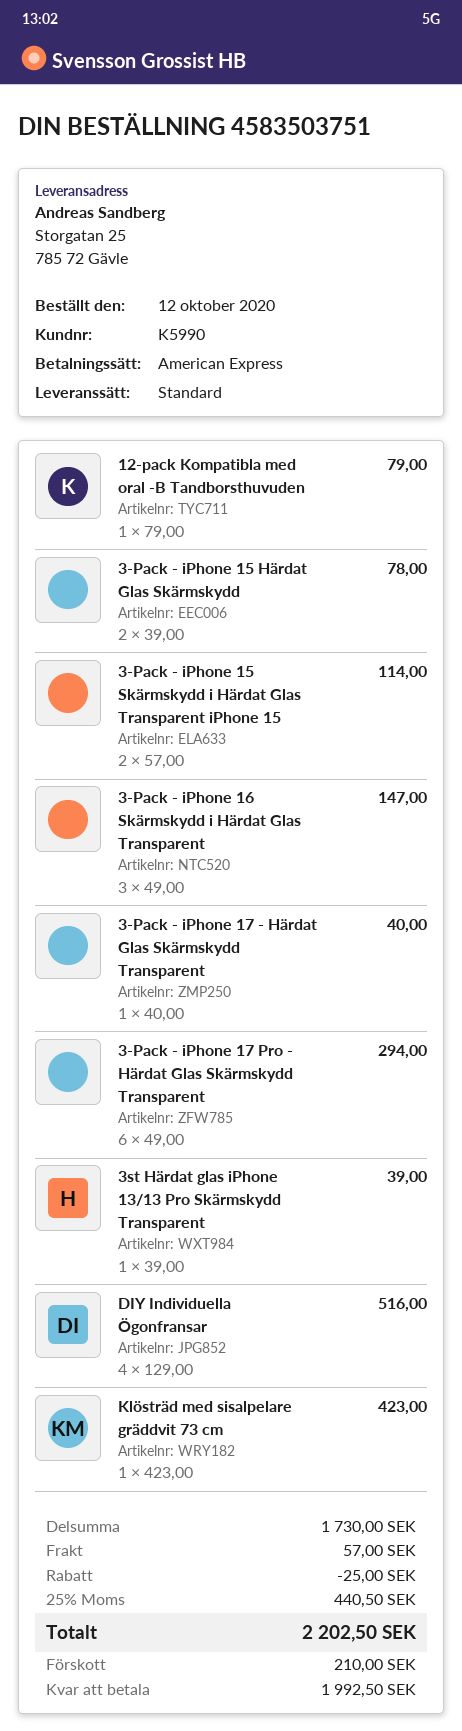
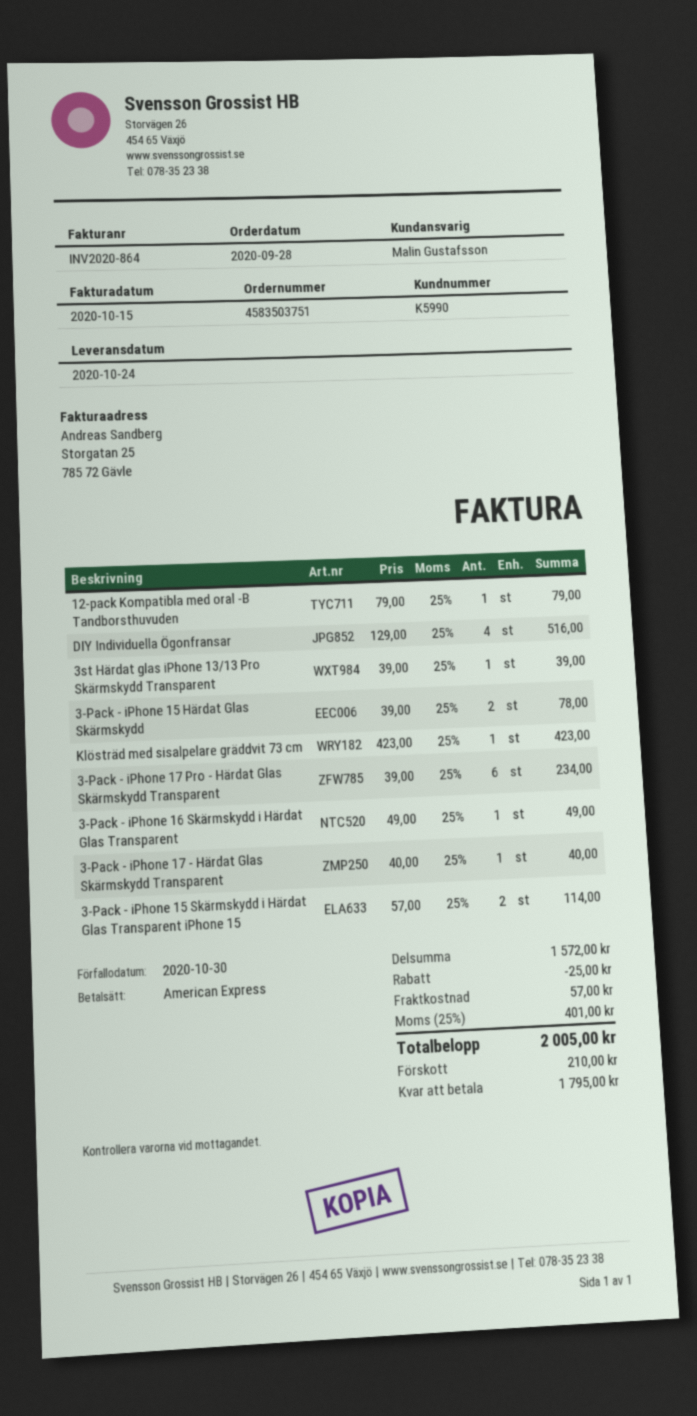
order date: 2020-10-12 -> 2020-09-28
3-Pack - iPhone 16 Skärmskydd i Härdat Glas Transparent: 3 x 49.00 = 147.00 -> 1 x 49.00 = 49.00
3-Pack - iPhone 17 Pro - Härdat Glas Skärmskydd Transparent: 6 x 49.00 = 294.00 -> 6 x 39.00 = 234.00
subtotal: 1730.00 -> 1572.00
tax: 25% = 440.50 -> 25% = 401.00
total: 2202.50 -> 2005.00
balance: 1992.50 -> 1795.00

